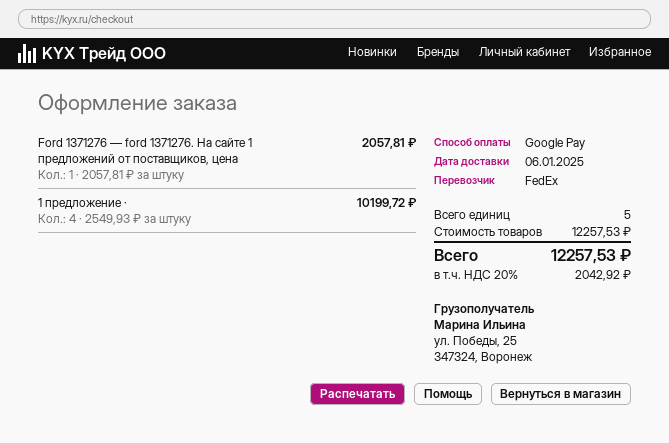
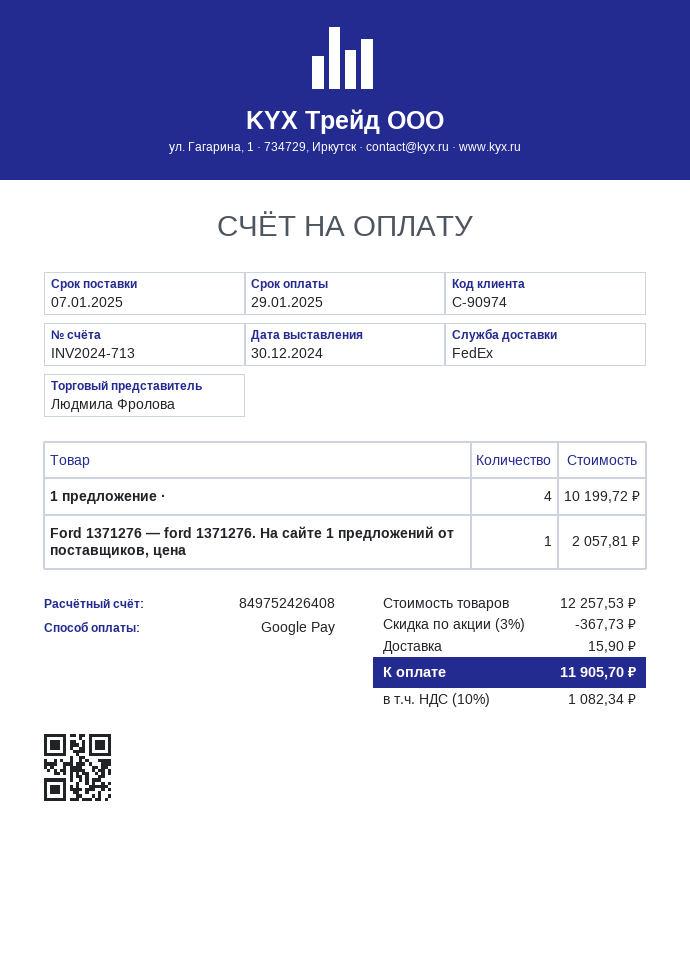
delivery date: 2025-01-06 -> 2025-01-07
discount: none -> 3% = 367.73
shipping: none -> 15.90
tax: 20% = 2042.92 -> 10% = 1082.34
total: 12257.53 -> 11905.70

